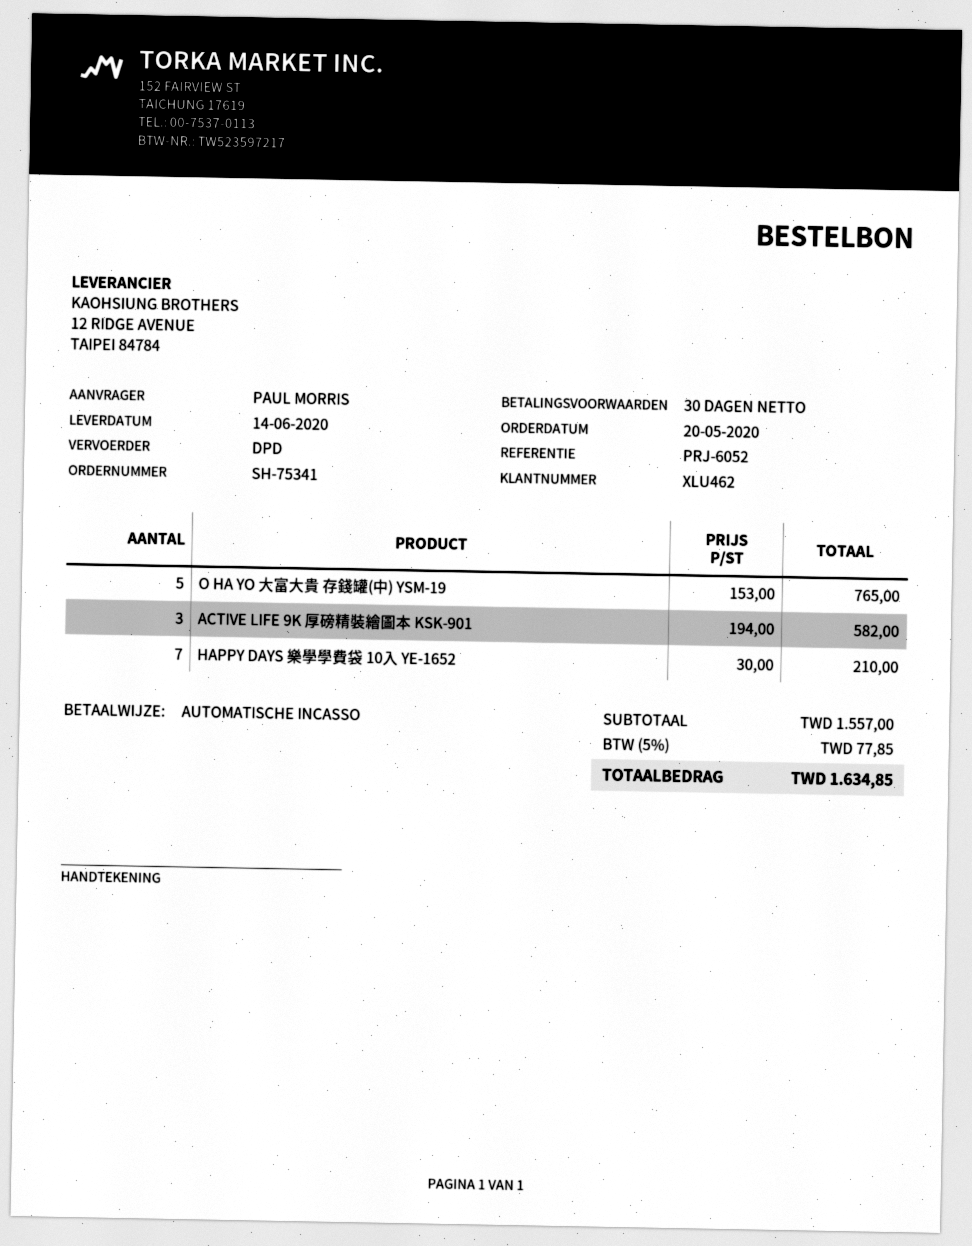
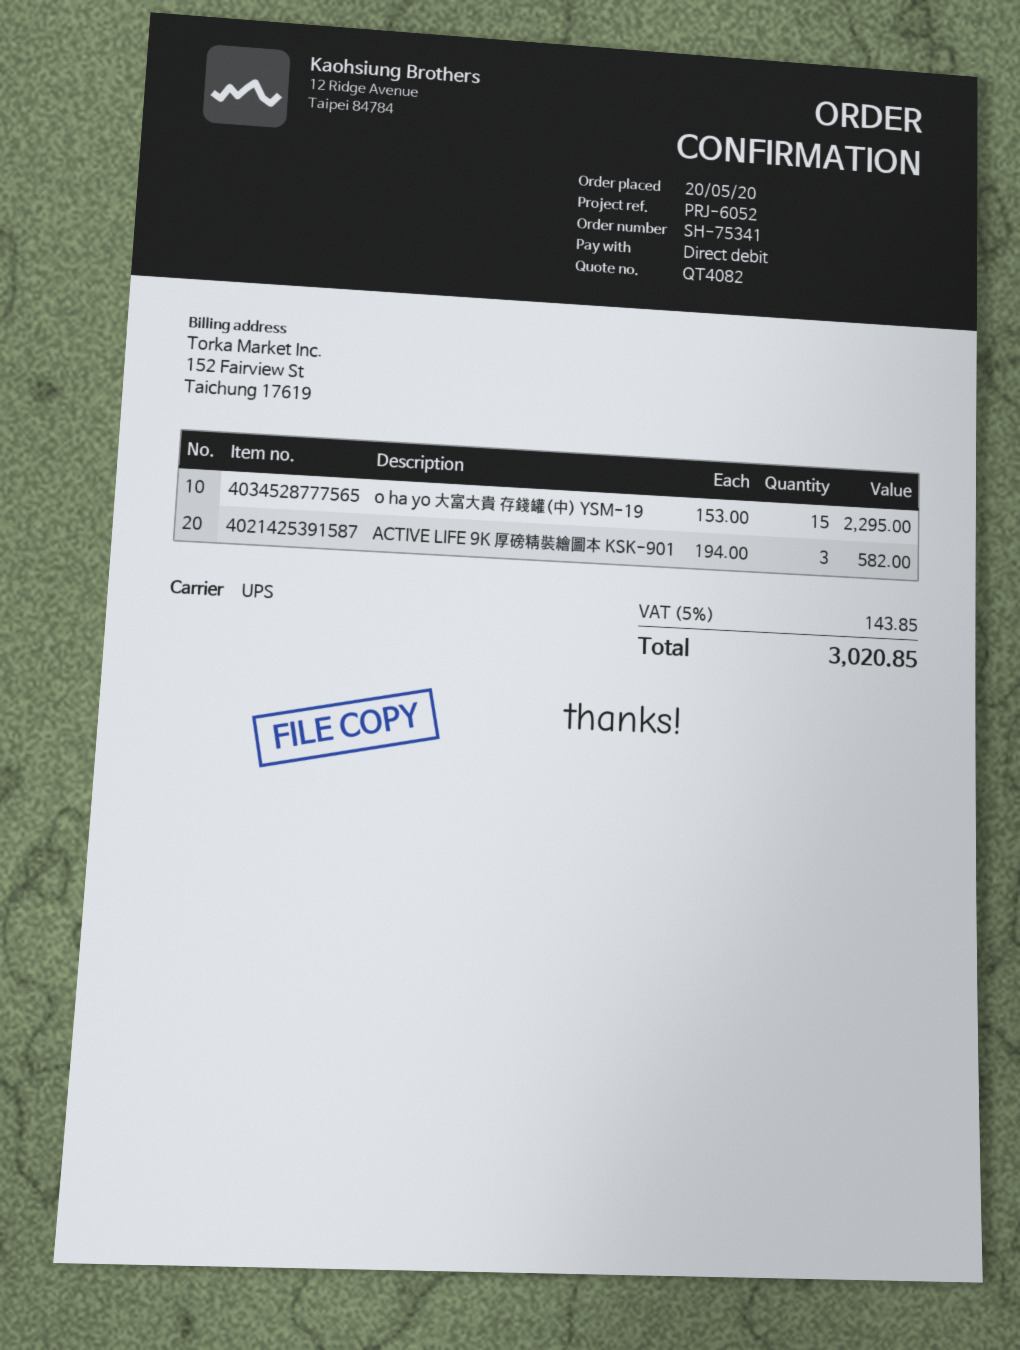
shipping method: DPD -> UPS
O HA YO 大富大貴 存錢罐(中) YSM-19: 5 x 153.00 = 765.00 -> 15 x 153.00 = 2295.00
HAPPY DAYS 樂學學費袋 10入 YE-1652: 7 x 30.00 = 210.00 -> none
tax: 5% = 77.85 -> 5% = 143.85
total: 1634.85 -> 3020.85

